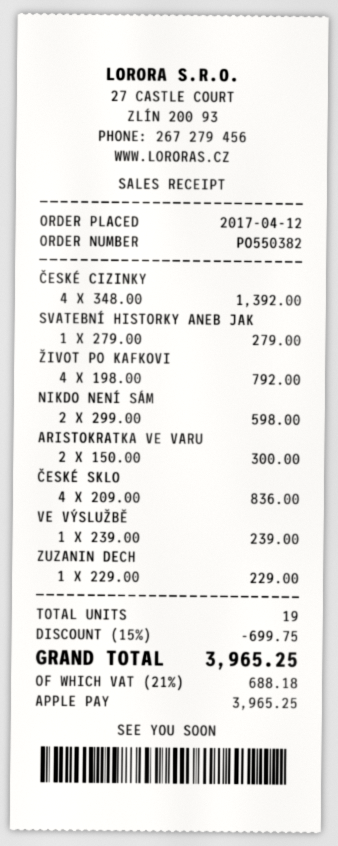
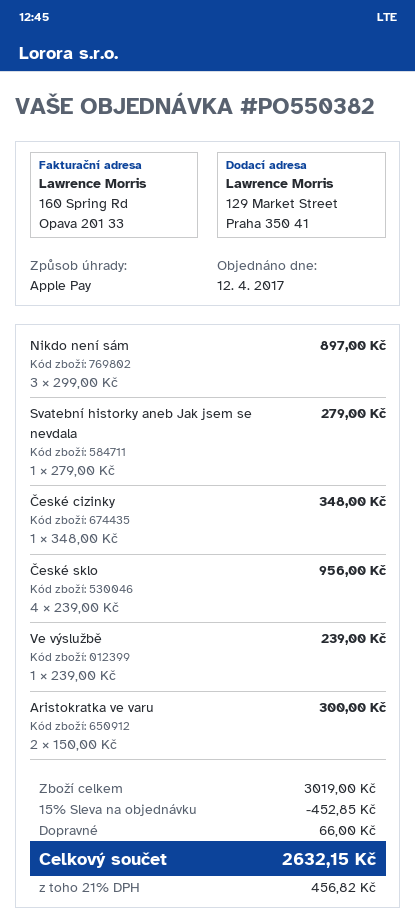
ČESKÉ CIZINKY: 4 x 348.00 = 1392.00 -> 1 x 348.00 = 348.00
ŽIVOT PO KAFKOVI: 4 x 198.00 = 792.00 -> none
NIKDO NENÍ SÁM: 2 x 299.00 = 598.00 -> 3 x 299.00 = 897.00
ČESKÉ SKLO: 4 x 209.00 = 836.00 -> 4 x 239.00 = 956.00
ZUZANIN DECH: 1 x 229.00 = 229.00 -> none
discount: 15% = 699.75 -> 15% = 452.85
shipping: none -> 66.00
tax: 21% = 688.18 -> 21% = 456.82
total: 3965.25 -> 2632.15

